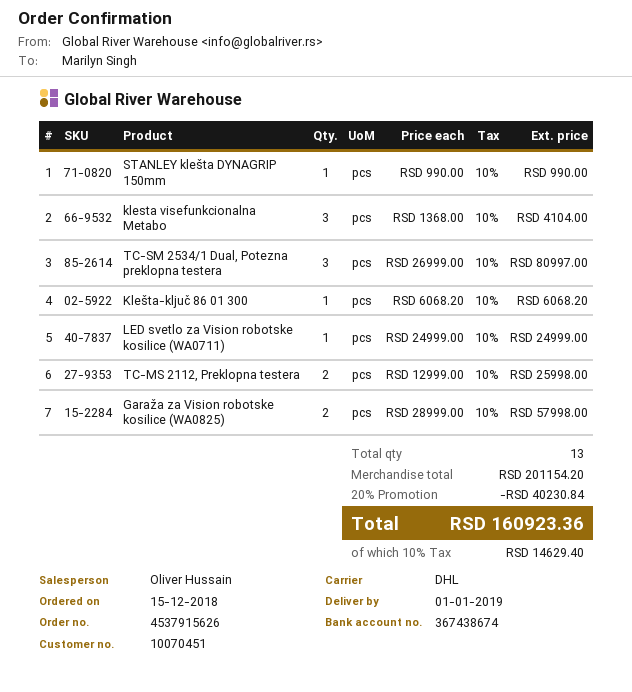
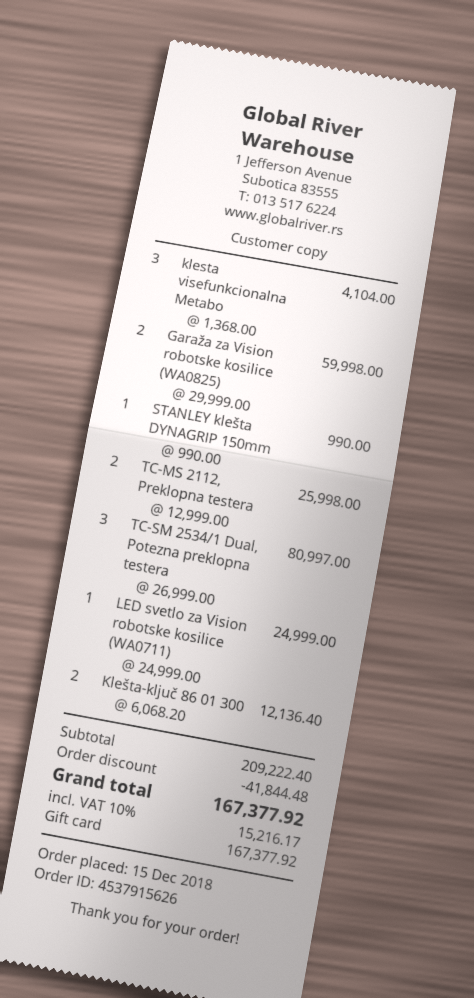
Klešta-ključ 86 01 300: 1 x 6068.20 = 6068.20 -> 2 x 6068.20 = 12136.40
Garaža za Vision robotske kosilice (WA0825): 2 x 28999.00 = 57998.00 -> 2 x 29999.00 = 59998.00
subtotal: 201154.20 -> 209222.40
discount: 40230.84 -> 41844.48
tax: 10% = 14629.40 -> 10% = 15216.17
total: 160923.36 -> 167377.92

